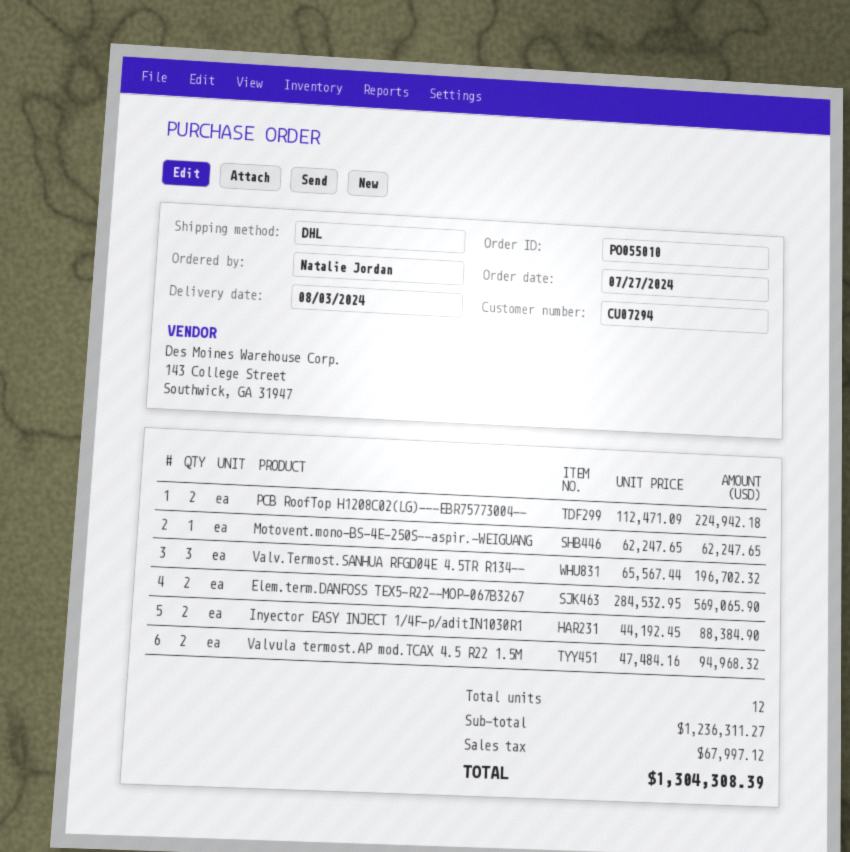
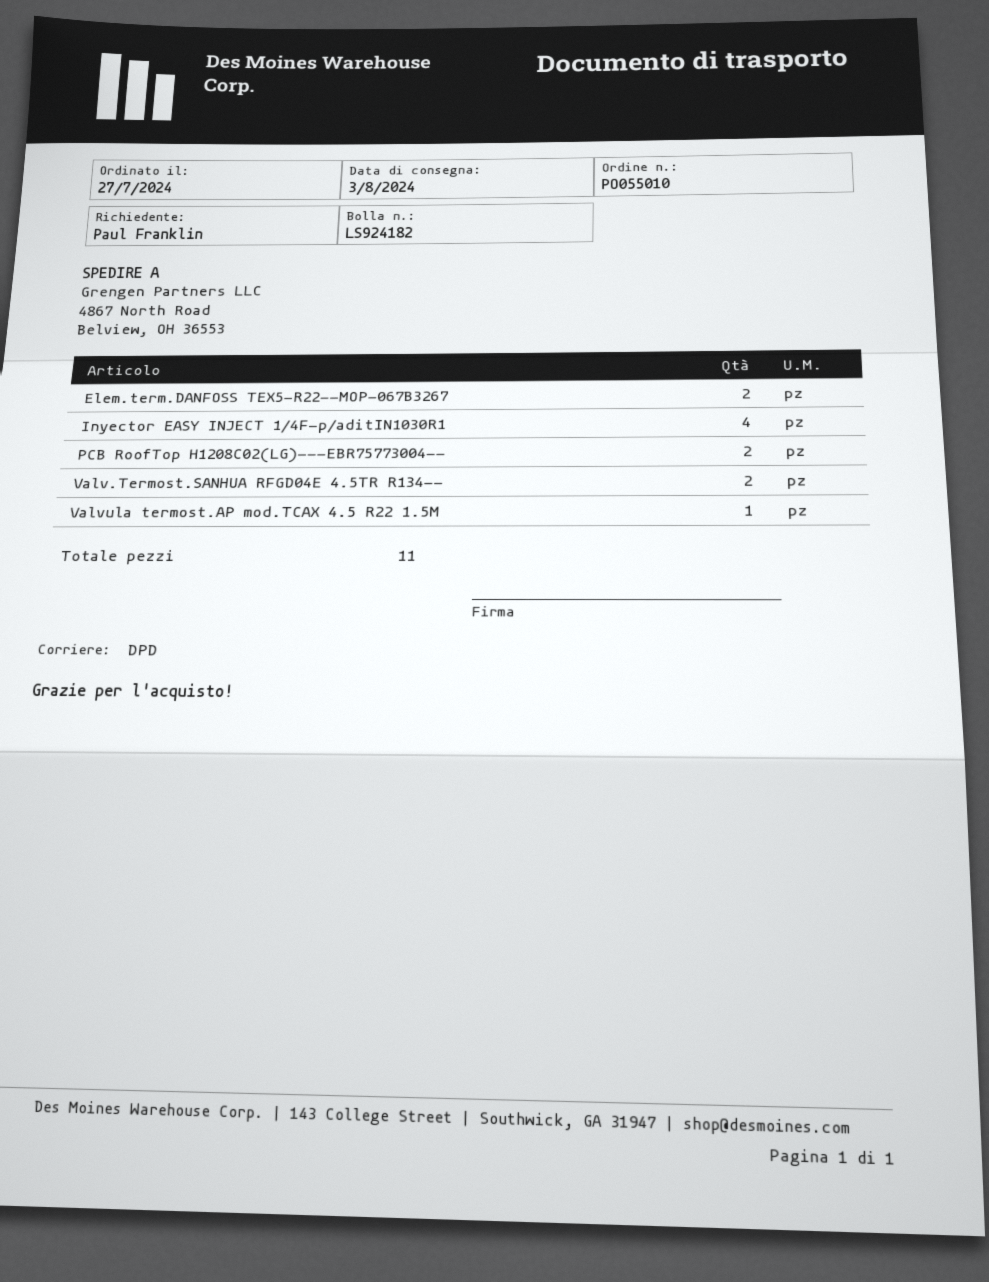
ordered by: Natalie Jordan -> Paul Franklin
shipping method: DHL -> DPD
Motovent.mono-BS-4E-250S--aspir.-WEIGUANG: 1 -> none
Valv.Termost.SANHUA RFGD04E 4.5TR R134--: 3 -> 2
Inyector EASY INJECT 1/4F-p/aditIN1030R1: 2 -> 4
Valvula termost.AP mod.TCAX 4.5 R22 1.5M: 2 -> 1
total quantity: 12 -> 11

